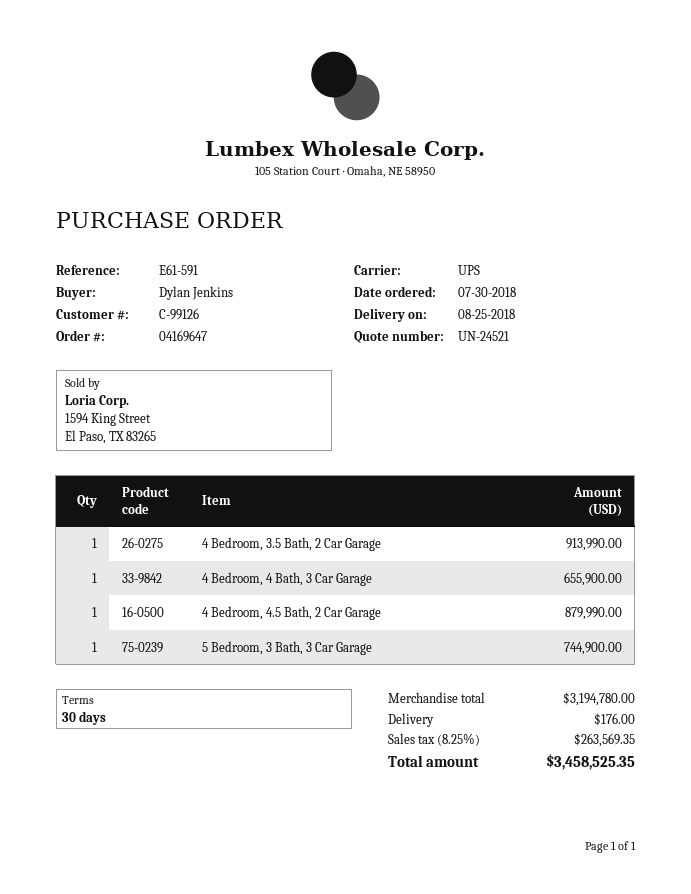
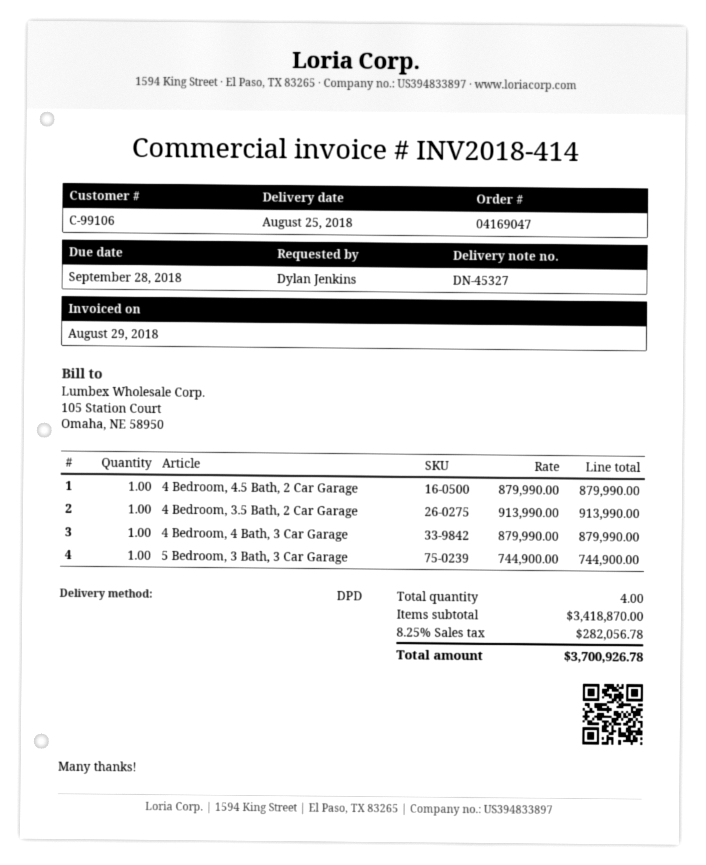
order number: 04169647 -> 04169047
customer number: C-99126 -> C-99106
shipping method: UPS -> DPD
4 Bedroom, 4 Bath, 3 Car Garage: 1 for 655900.00 -> 1 for 879990.00
subtotal: 3194780.00 -> 3418870.00
shipping: 176.00 -> none
tax: 8.25% = 263569.35 -> 8.25% = 282056.78
total: 3458525.35 -> 3700926.78

